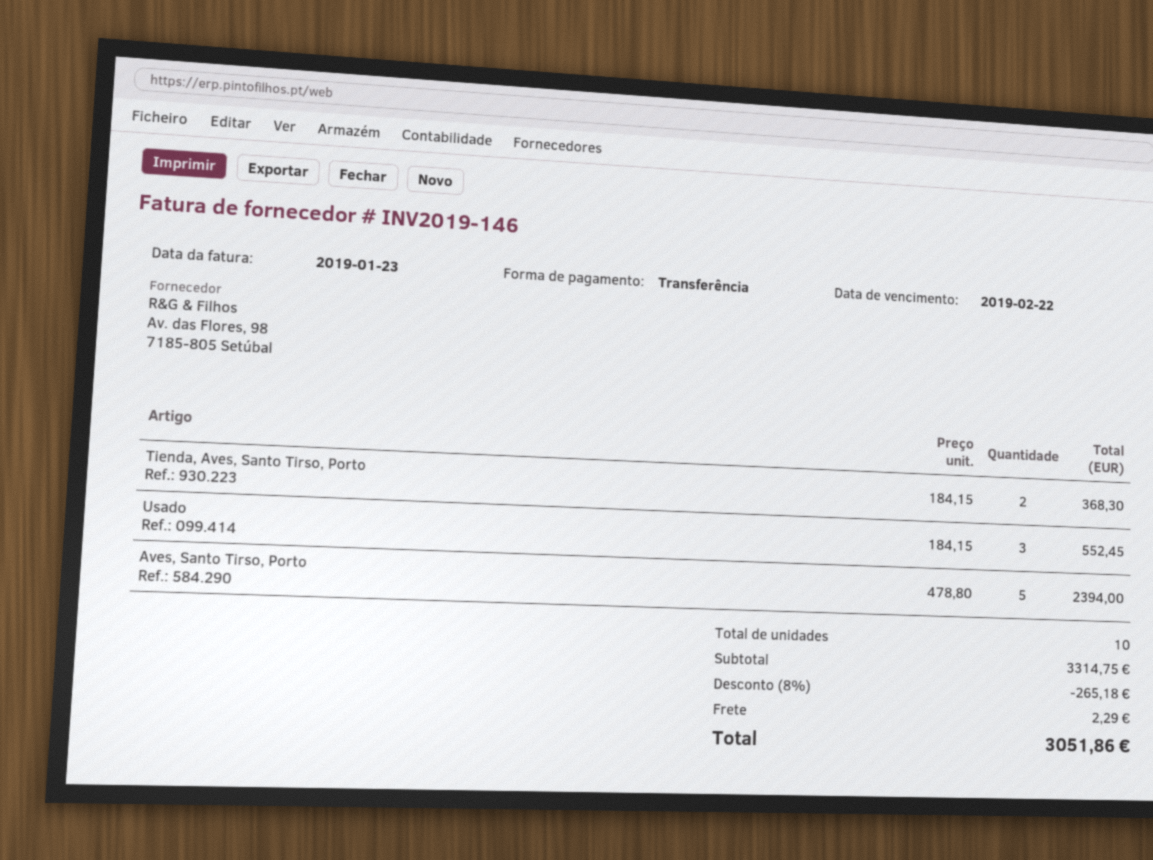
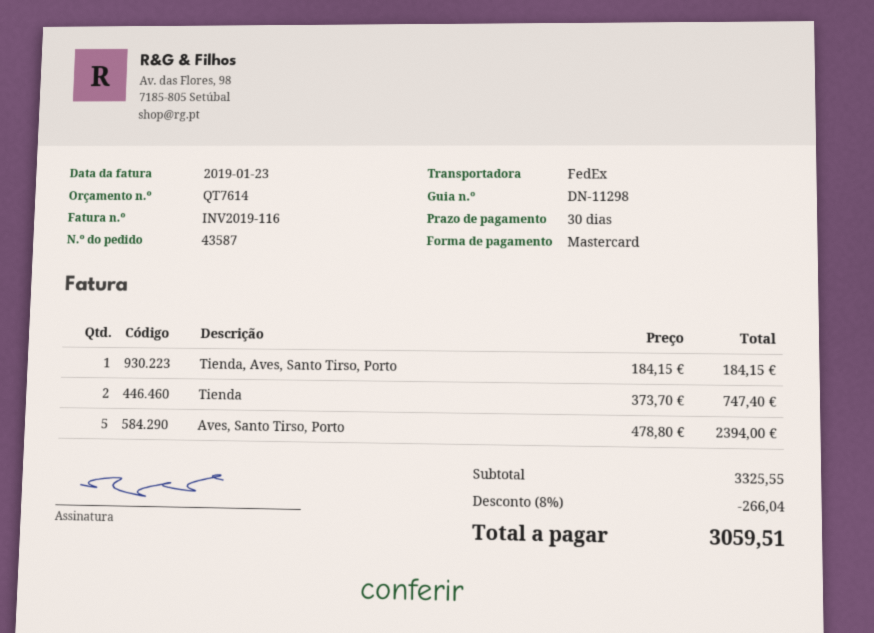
invoice number: INV2019-146 -> INV2019-116
payment method: bank transfer -> Mastercard
Tienda, Aves, Santo Tirso, Porto: 2 x 184.15 = 368.30 -> 1 x 184.15 = 184.15
Usado: 3 x 184.15 = 552.45 -> none
Tienda: none -> 2 x 373.70 = 747.40
subtotal: 3314.75 -> 3325.55
discount: 8% = 265.18 -> 8% = 266.04
shipping: 2.29 -> none
total: 3051.86 -> 3059.51

